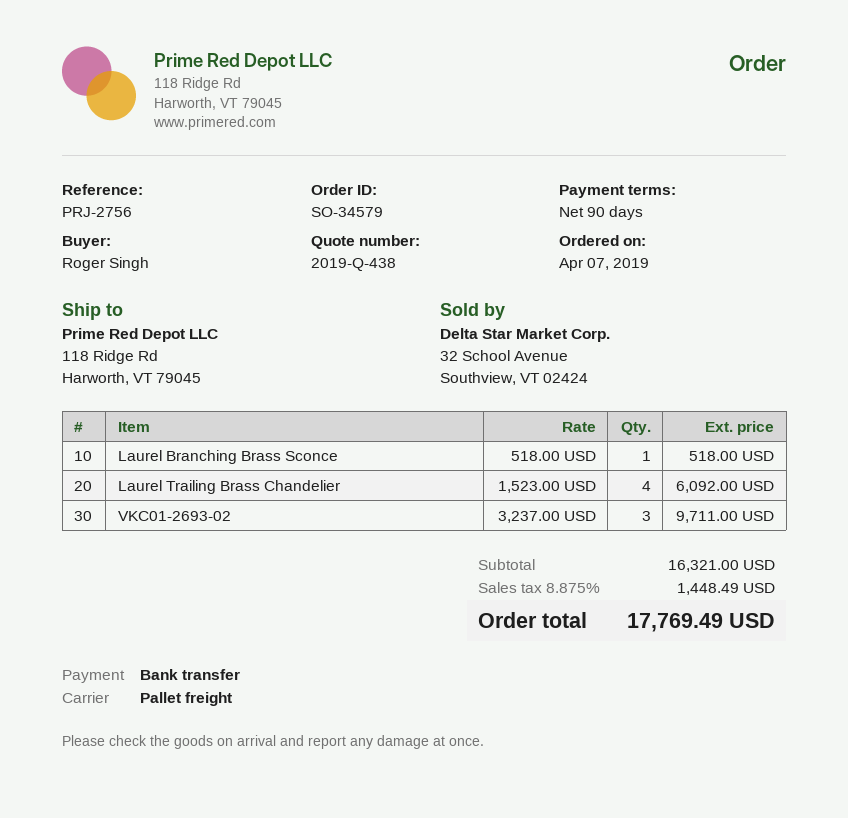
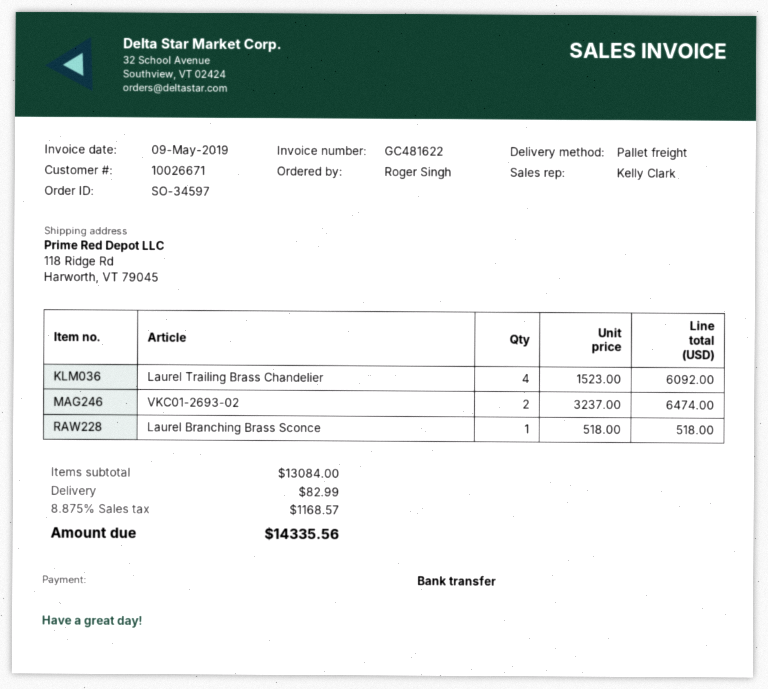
order number: SO-34579 -> SO-34597
VKC01-2693-02: 3 x 3237.00 = 9711.00 -> 2 x 3237.00 = 6474.00
subtotal: 16321.00 -> 13084.00
shipping: none -> 82.99
tax: 8.875% = 1448.49 -> 8.875% = 1168.57
total: 17769.49 -> 14335.56

